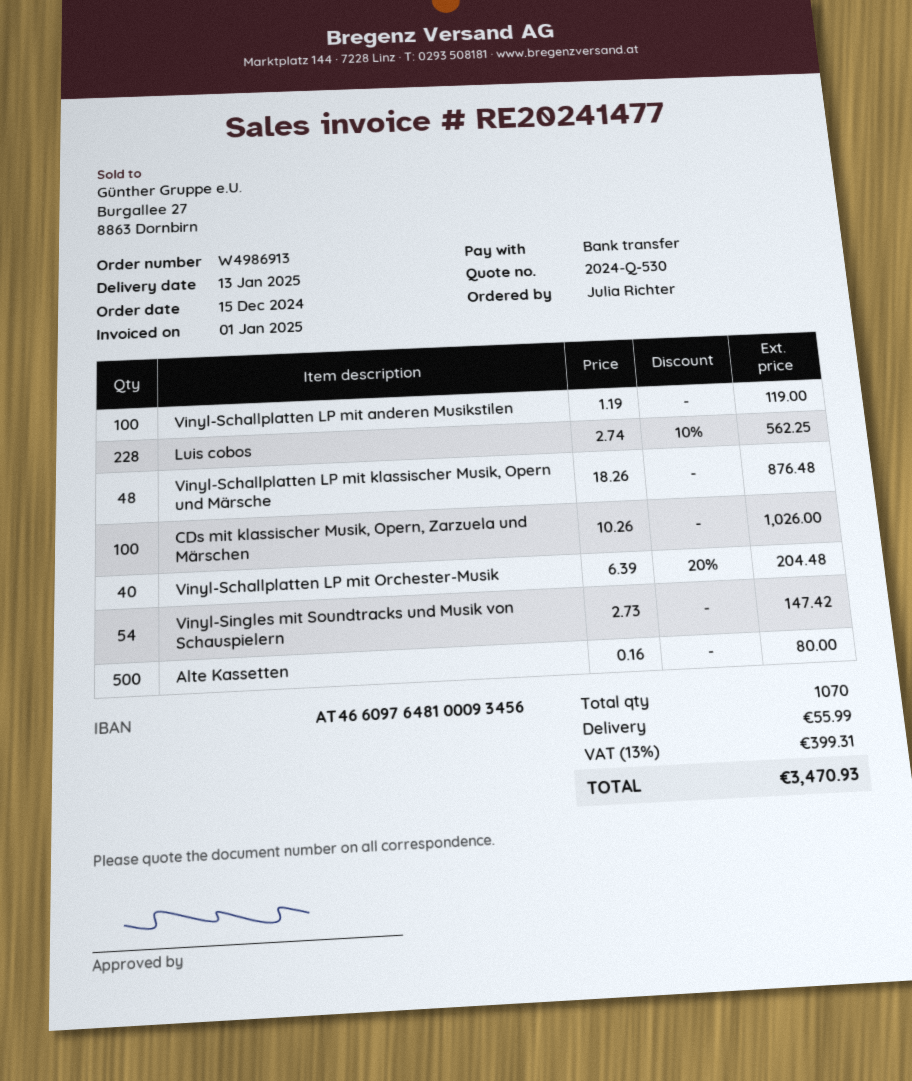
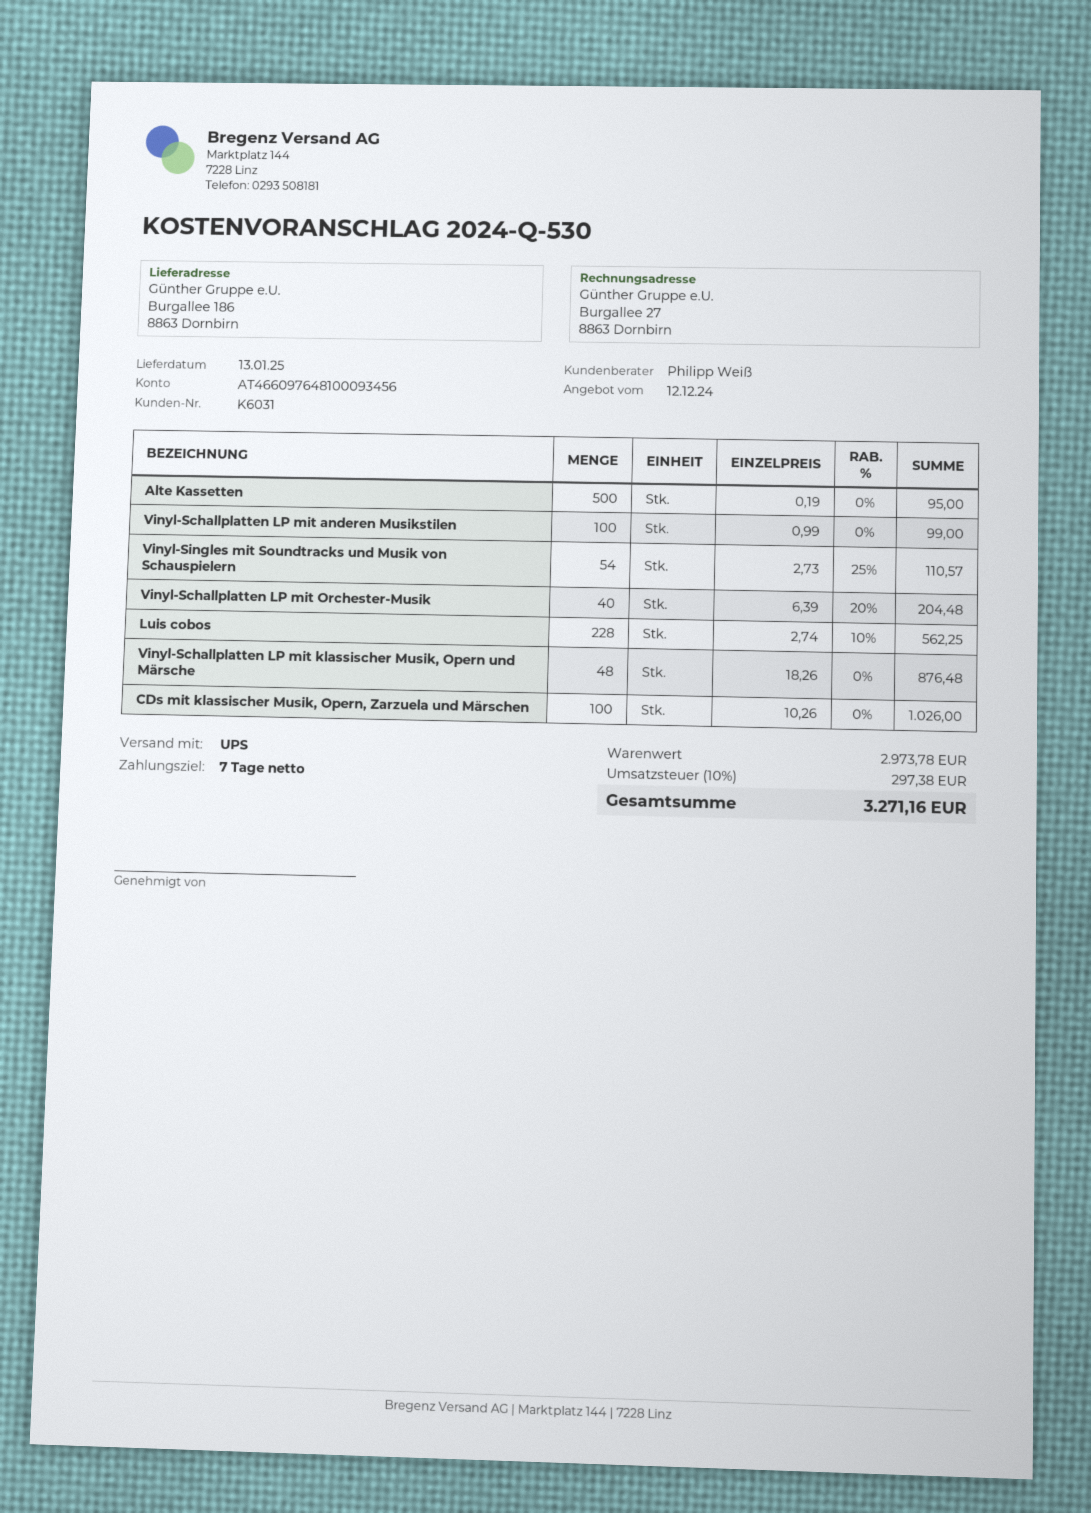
Vinyl-Schallplatten LP mit anderen Musikstilen: 100 x 1.19 = 119.00 -> 100 x 0.99 = 99.00
Vinyl-Singles mit Soundtracks und Musik von Schauspielern: 54 x 2.73 = 147.42 -> 54 x 2.73 - 25% = 110.57
Alte Kassetten: 500 x 0.16 = 80.00 -> 500 x 0.19 = 95.00
shipping: 55.99 -> none
tax: 13% = 399.31 -> 10% = 297.38
total: 3470.93 -> 3271.16

